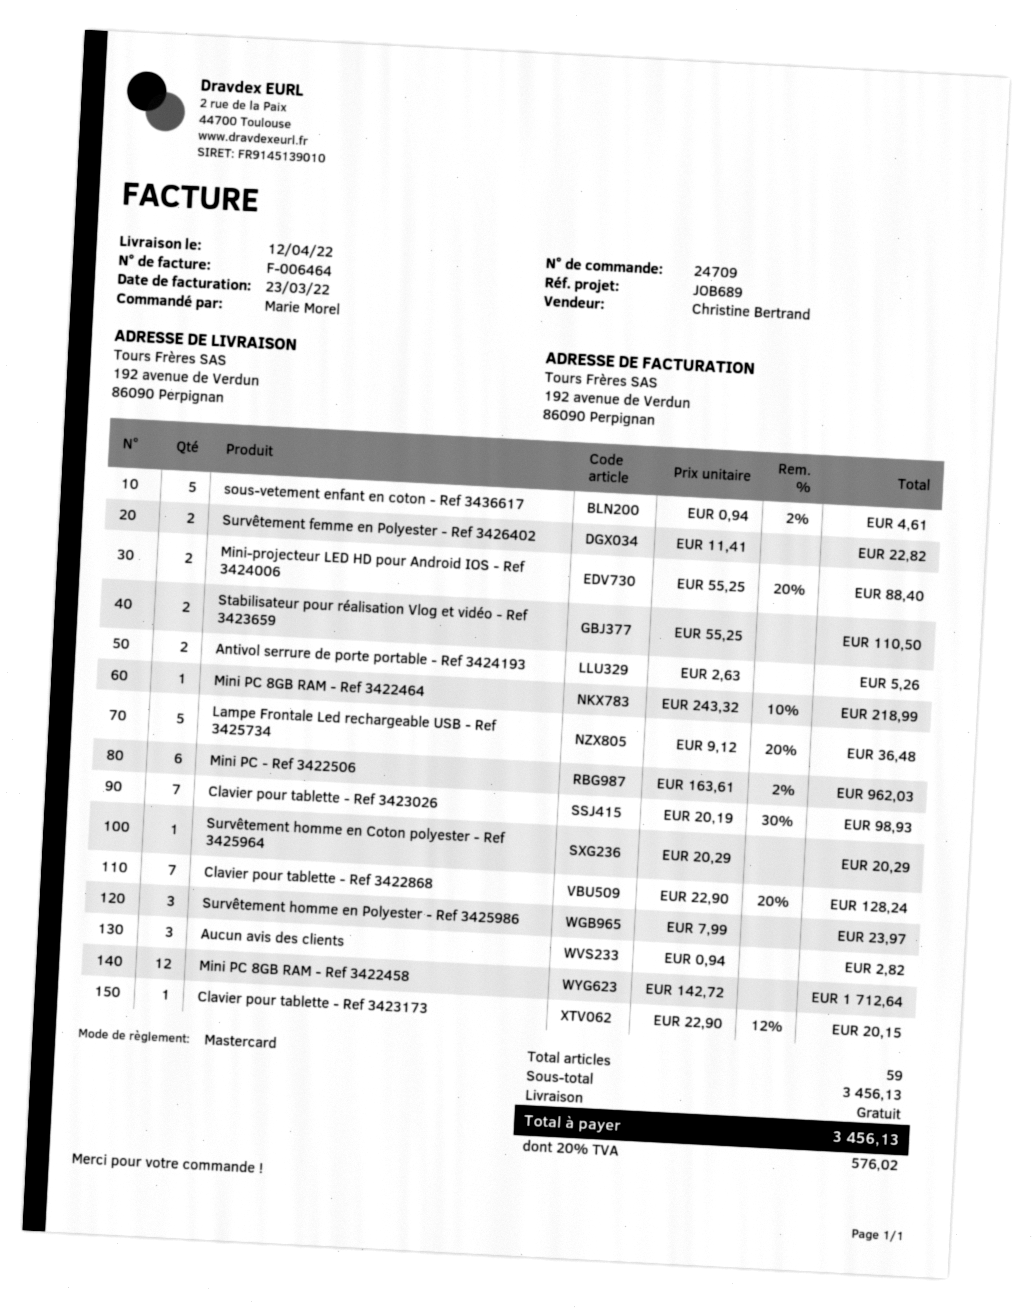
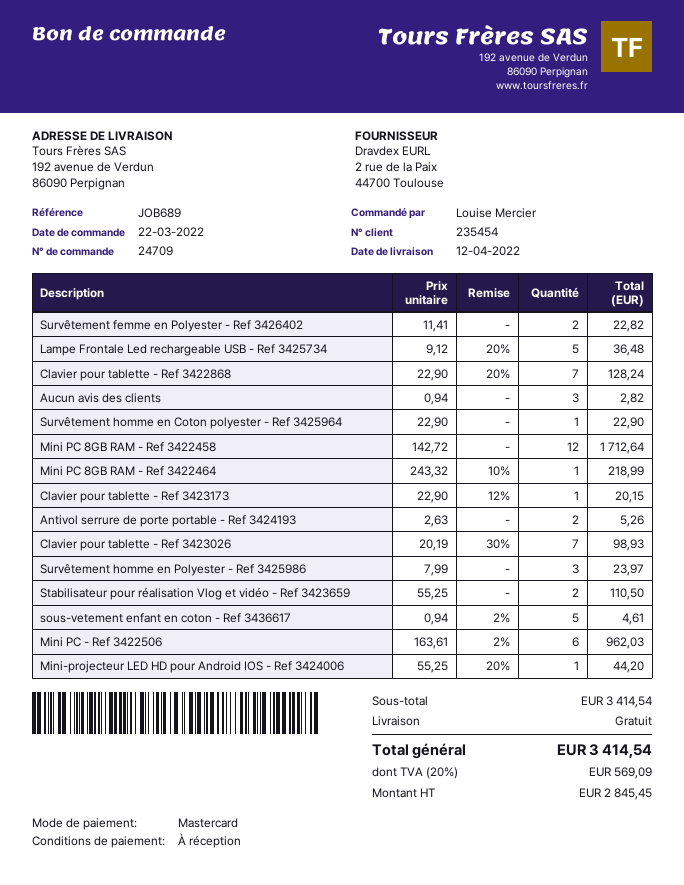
ordered by: Marie Morel -> Louise Mercier
Mini-projecteur LED HD pour Android IOS - Ref 3424006: 2 x 55.25 - 20% = 88.40 -> 1 x 55.25 - 20% = 44.20
Survêtement homme en Coton polyester - Ref 3425964: 1 x 20.29 = 20.29 -> 1 x 22.90 = 22.90
subtotal: 3456.13 -> 3414.54
tax: 20% = 576.02 -> 20% = 569.09
total: 3456.13 -> 3414.54

